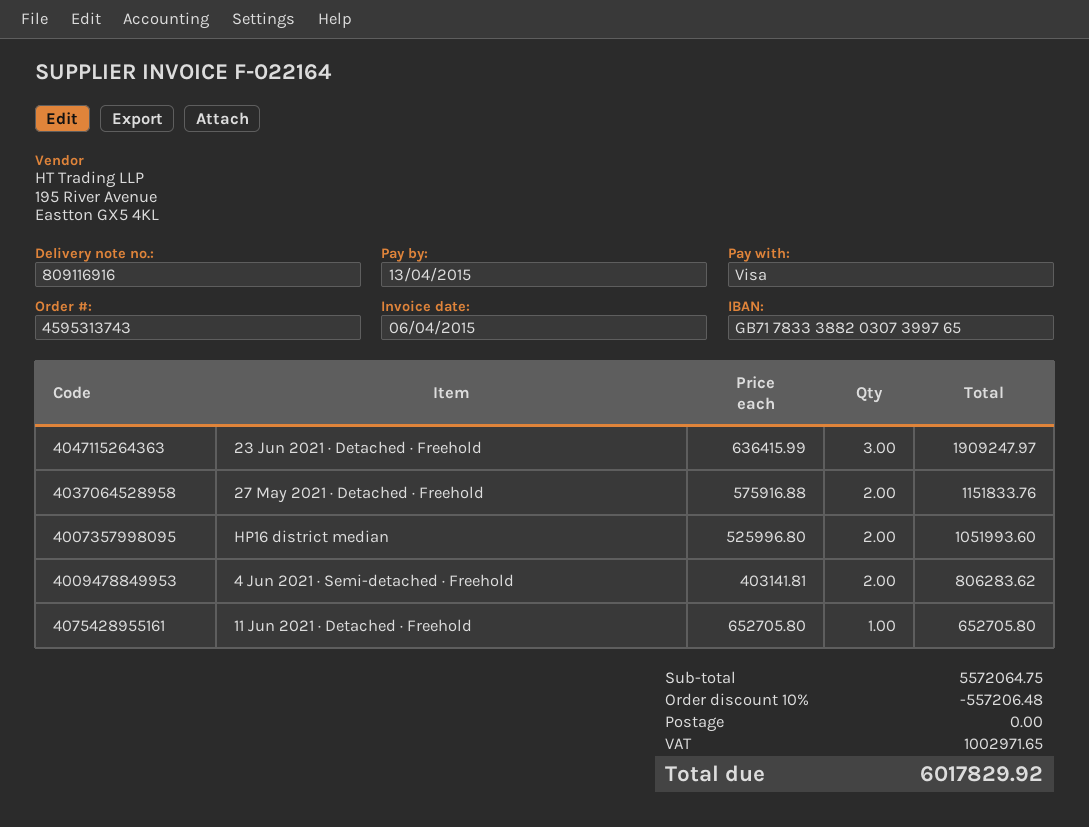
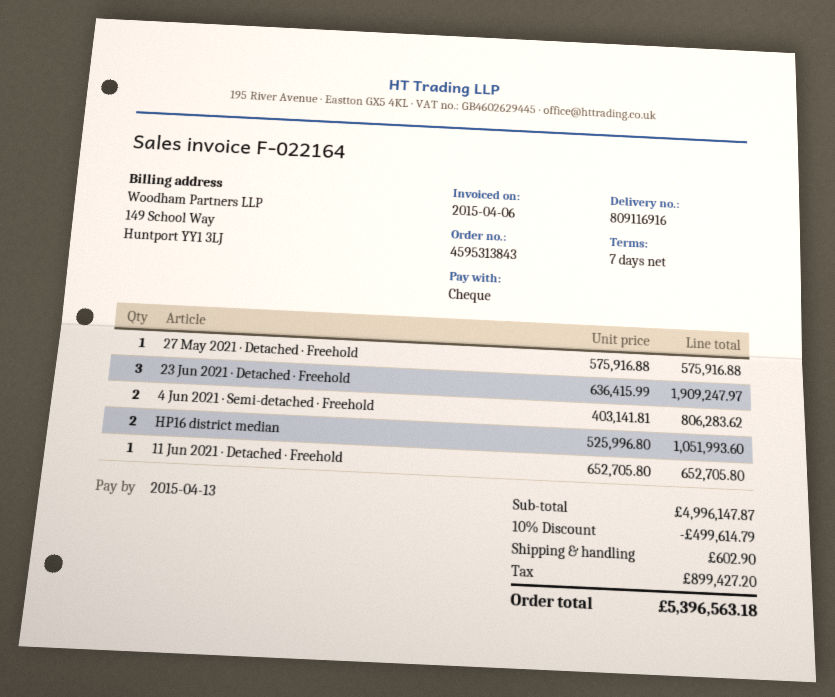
order number: 4595313743 -> 4595313843
payment method: Visa -> cheque
27 May 2021 · Detached · Freehold: 2 x 575916.88 = 1151833.76 -> 1 x 575916.88 = 575916.88
subtotal: 5572064.75 -> 4996147.87
discount: 10% = 557206.48 -> 10% = 499614.79
shipping: 0.00 -> 602.90
tax: 1002971.65 -> 899427.20
total: 6017829.92 -> 5396563.18

